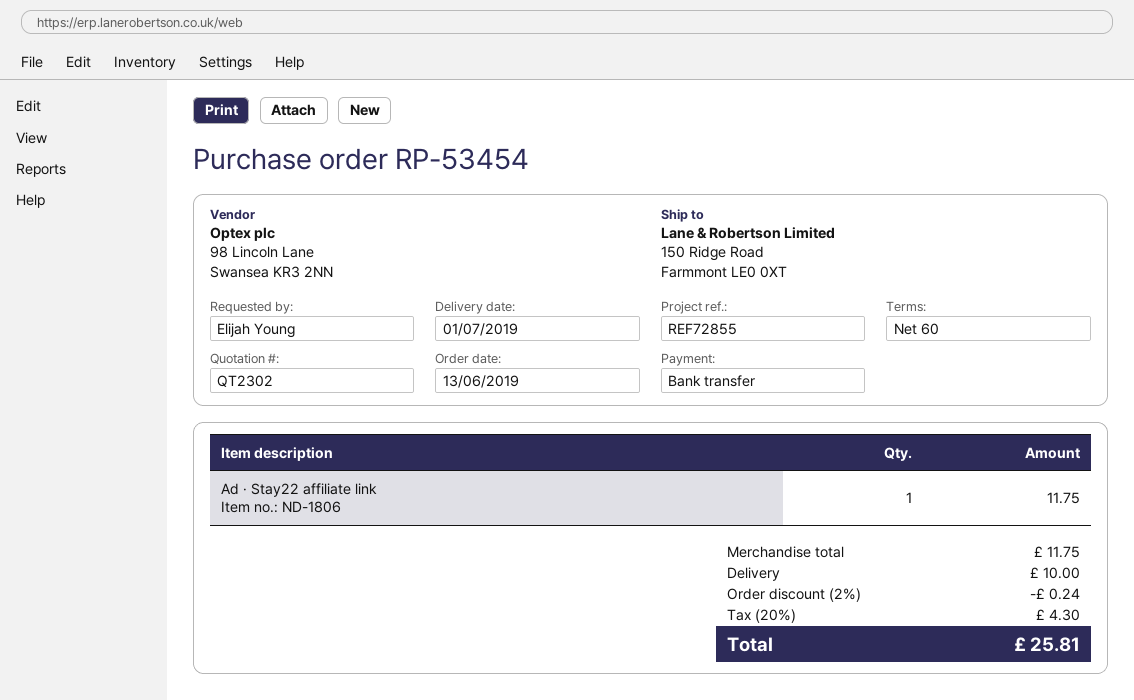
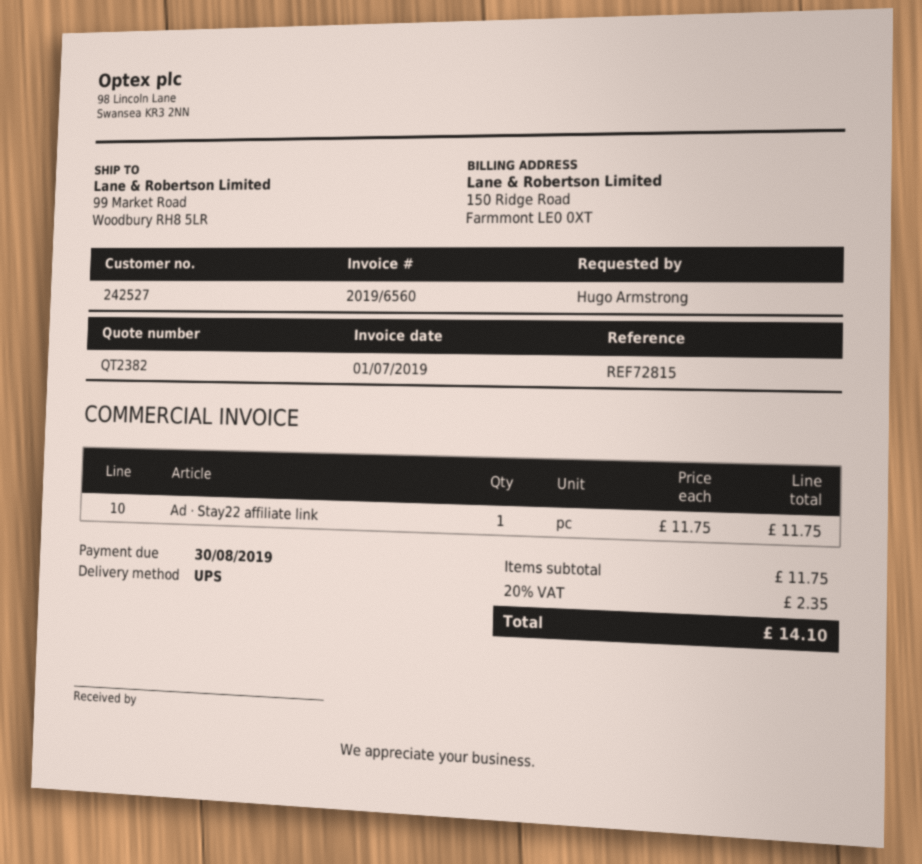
quote number: QT2302 -> QT2382
reference: REF72855 -> REF72815
ordered by: Elijah Young -> Hugo Armstrong
ship to: 150 Ridge Road, Farmmont LE0 0XT -> 99 Market Road, Woodbury RH8 5LR
discount: 2% = 0.24 -> none
shipping: 10.00 -> none
tax: 20% = 4.30 -> 20% = 2.35
total: 25.81 -> 14.10

